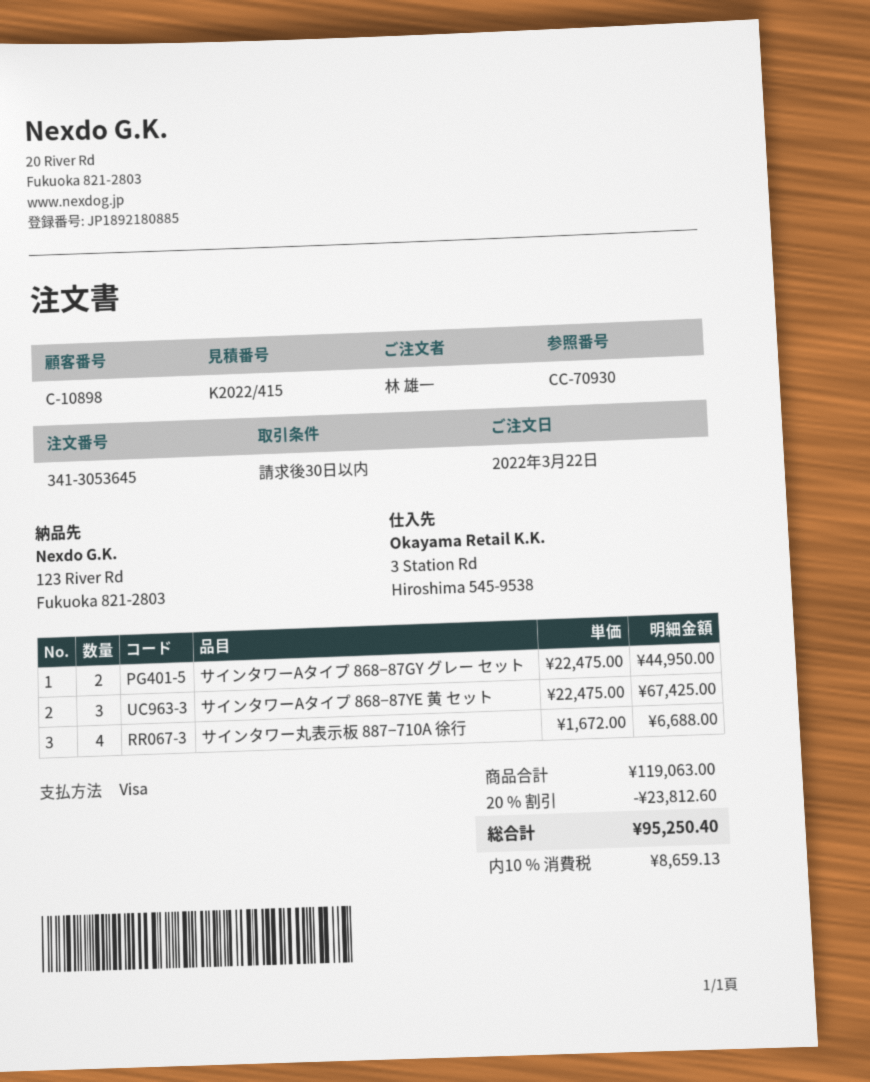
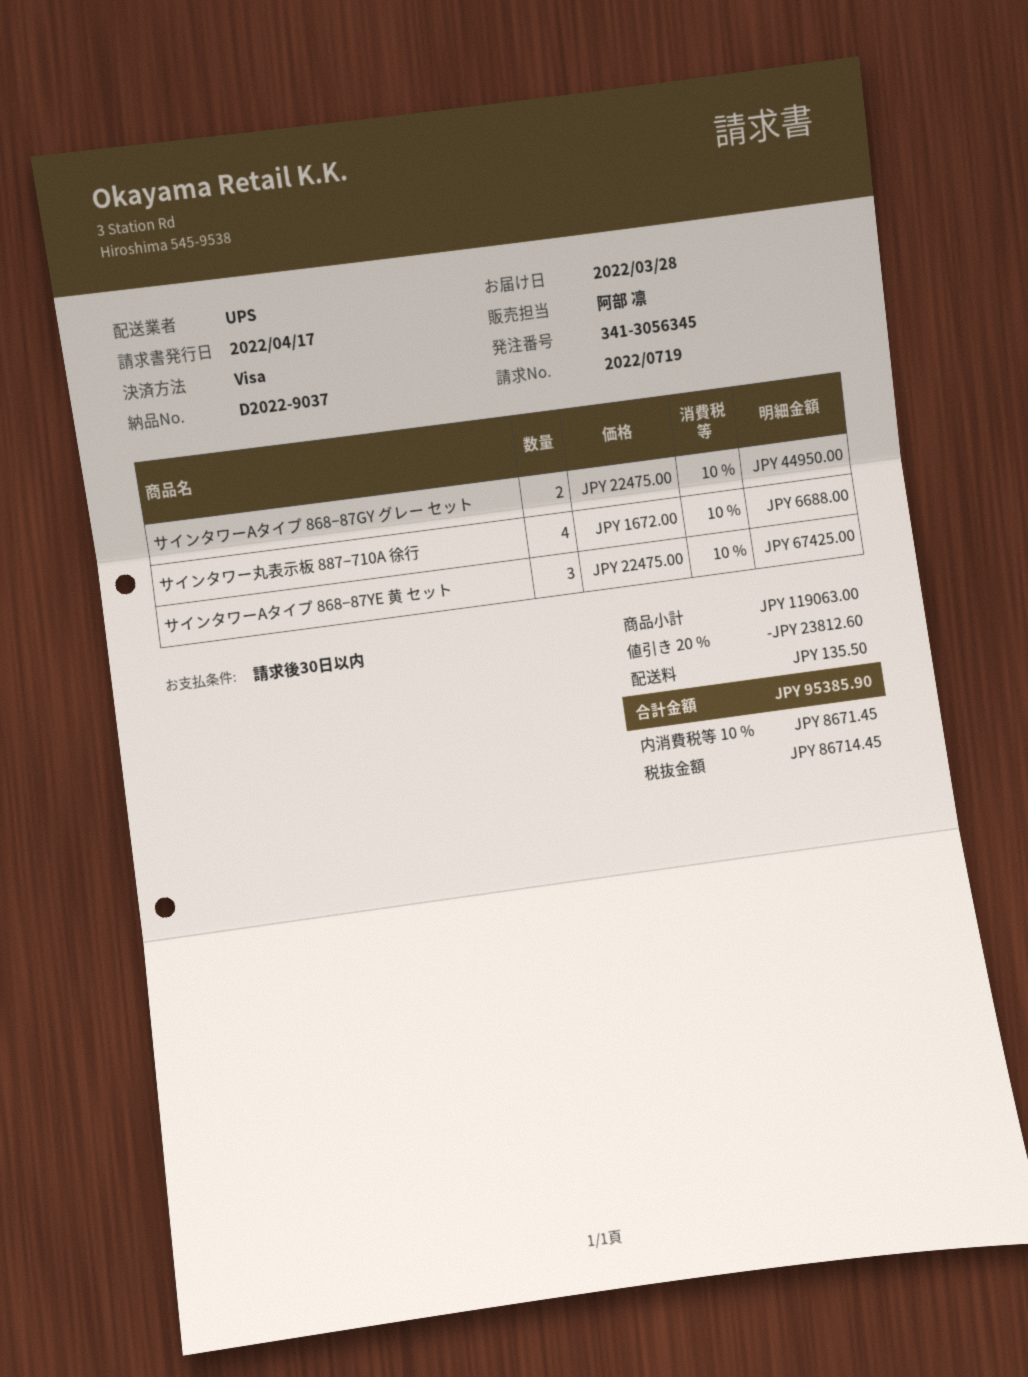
order number: 341-3053645 -> 341-3056345
shipping: none -> 135.50
tax: 10% = 8659.13 -> 10% = 8671.45
total: 95250.40 -> 95385.90

